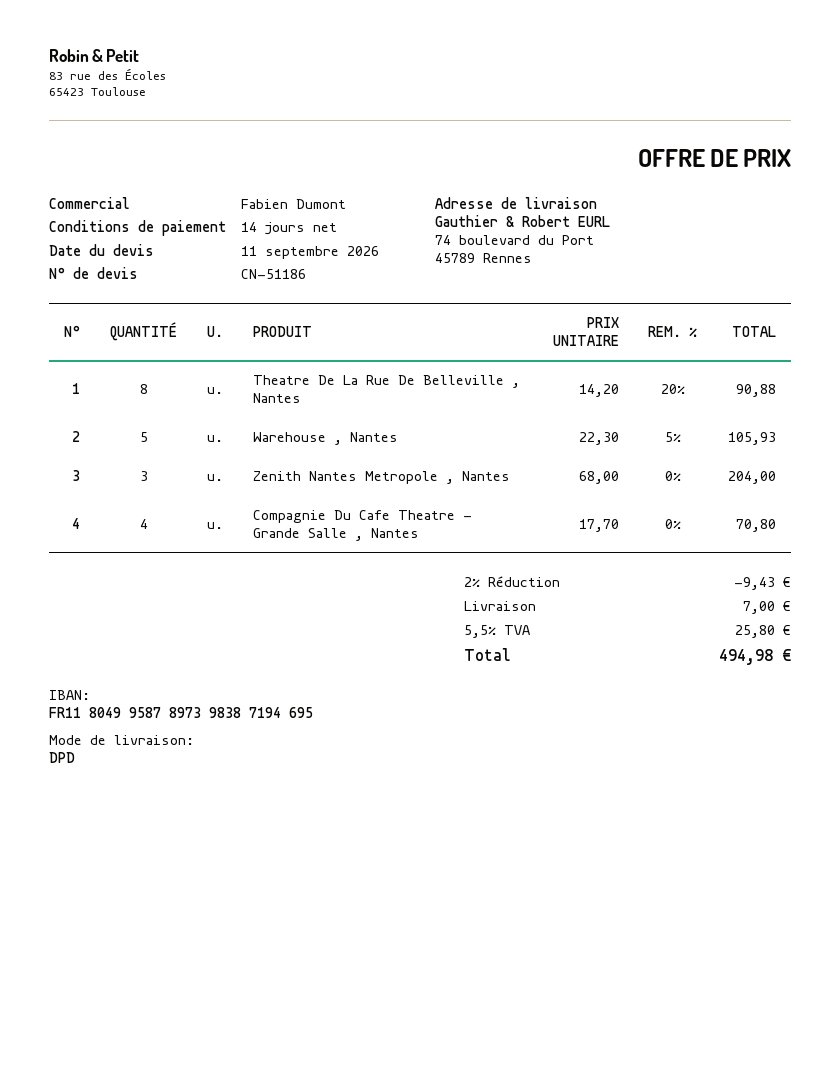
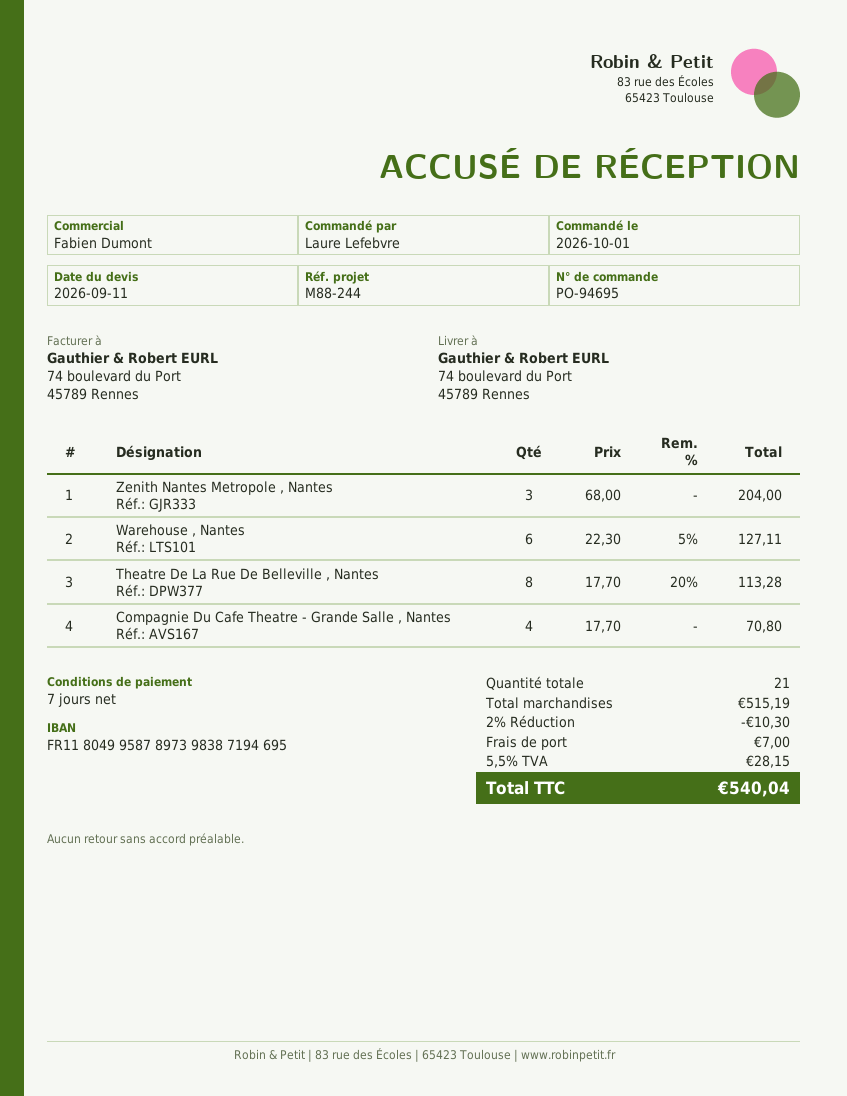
payment terms: 14 days -> 7 days
Theatre De La Rue De Belleville , Nantes: 8 x 14.20 - 20% = 90.88 -> 8 x 17.70 - 20% = 113.28
Warehouse , Nantes: 5 x 22.30 - 5% = 105.93 -> 6 x 22.30 - 5% = 127.11
discount: 2% = 9.43 -> 2% = 10.30
tax: 5.5% = 25.80 -> 5.5% = 28.15
total: 494.98 -> 540.04

